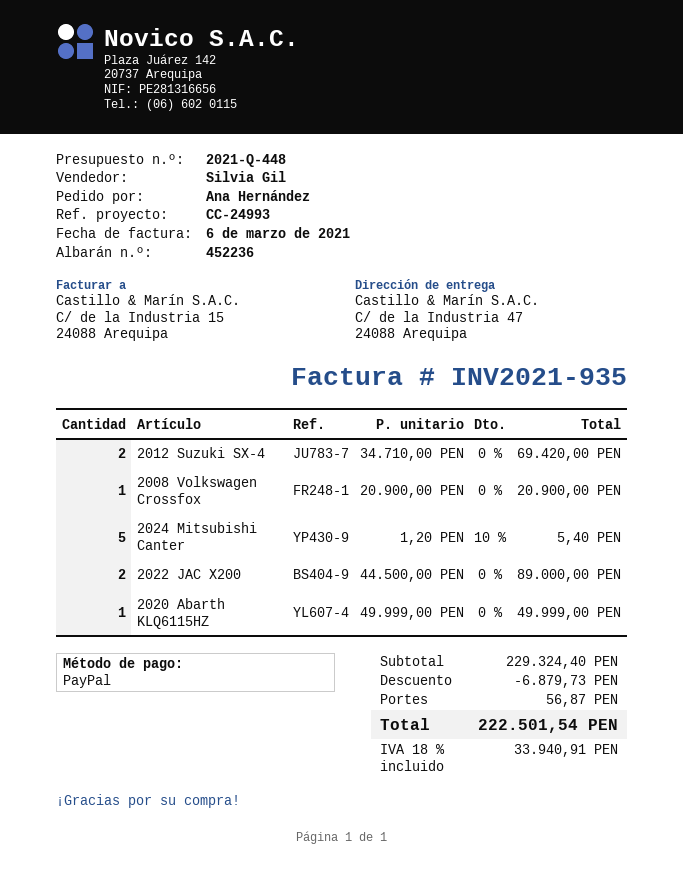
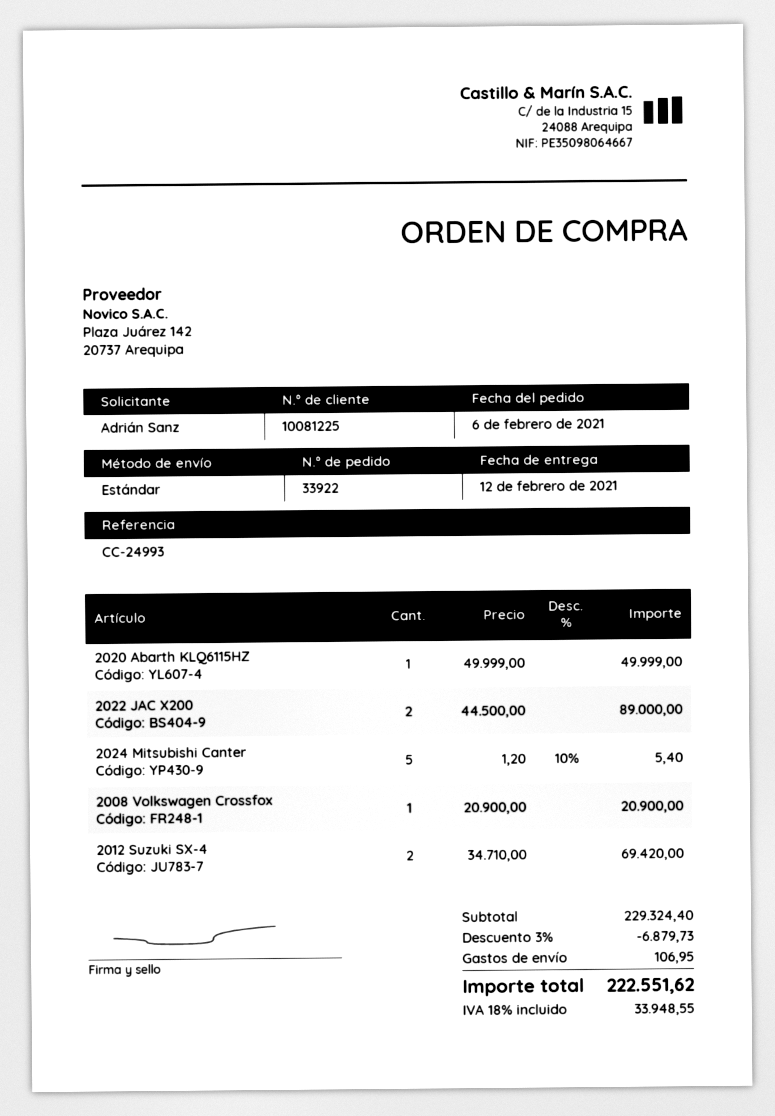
ordered by: Ana Hernández -> Adrián Sanz
shipping: 56.87 -> 106.95
tax: 18% = 33940.91 -> 18% = 33948.55
total: 222501.54 -> 222551.62

